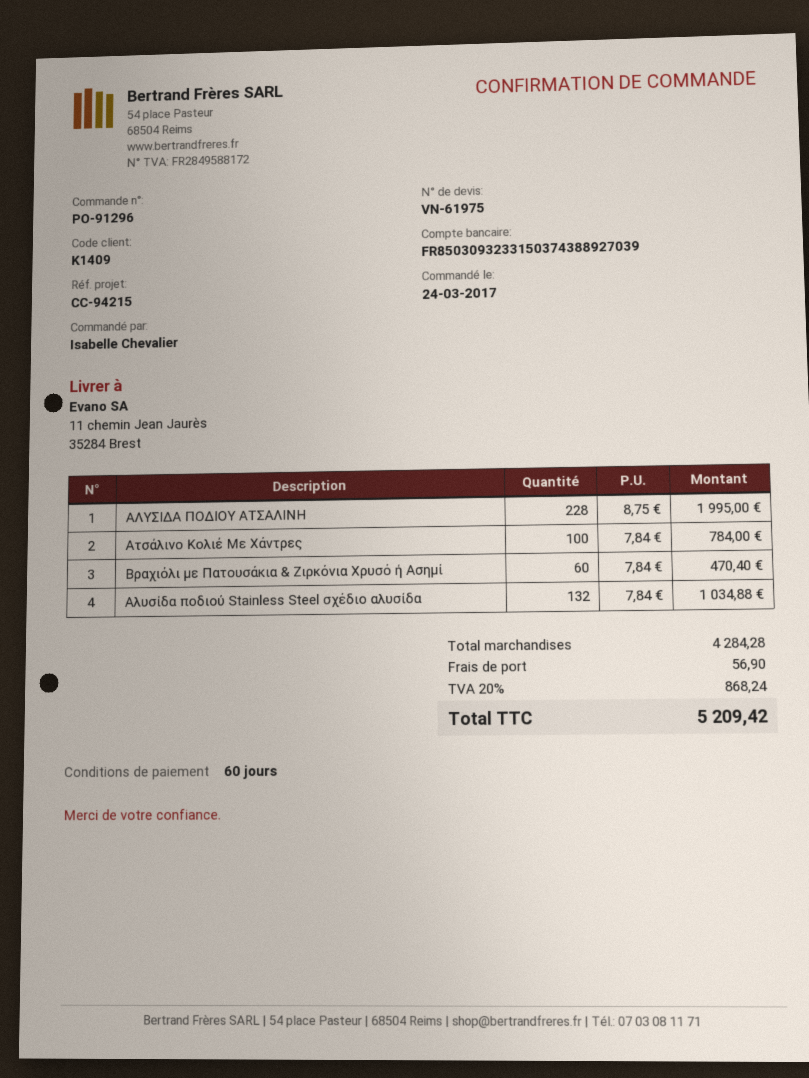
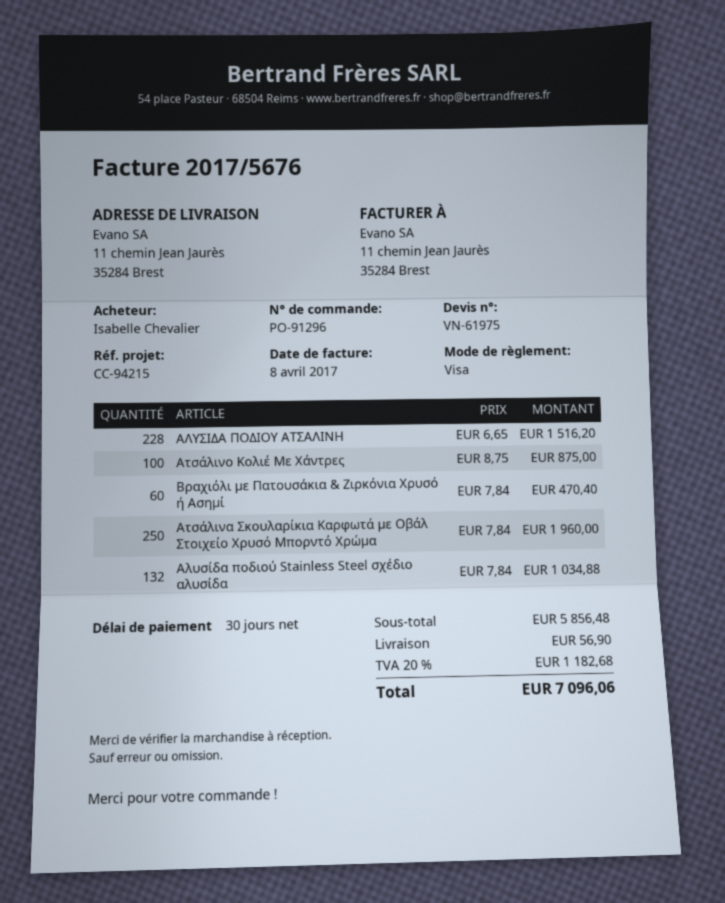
payment terms: 60 days -> 30 days
ΑΛΥΣΙΔΑ ΠΟΔΙΟΥ ΑΤΣΑΛΙΝΗ: 228 x 8.75 = 1995.00 -> 228 x 6.65 = 1516.20
Ατσάλινο Κολιέ Με Χάντρες: 100 x 7.84 = 784.00 -> 100 x 8.75 = 875.00
Ατσάλινα Σκουλαρίκια Καρφωτά με Οβάλ Στοιχείο Χρυσό Μπορντό Χρώμα: none -> 250 x 7.84 = 1960.00
subtotal: 4284.28 -> 5856.48
tax: 20% = 868.24 -> 20% = 1182.68
total: 5209.42 -> 7096.06

